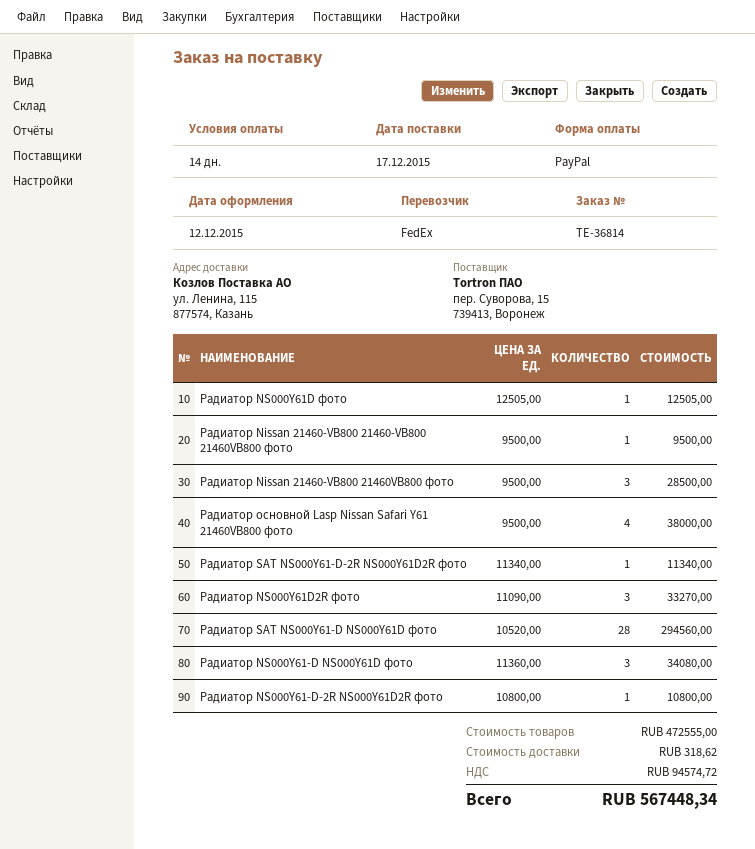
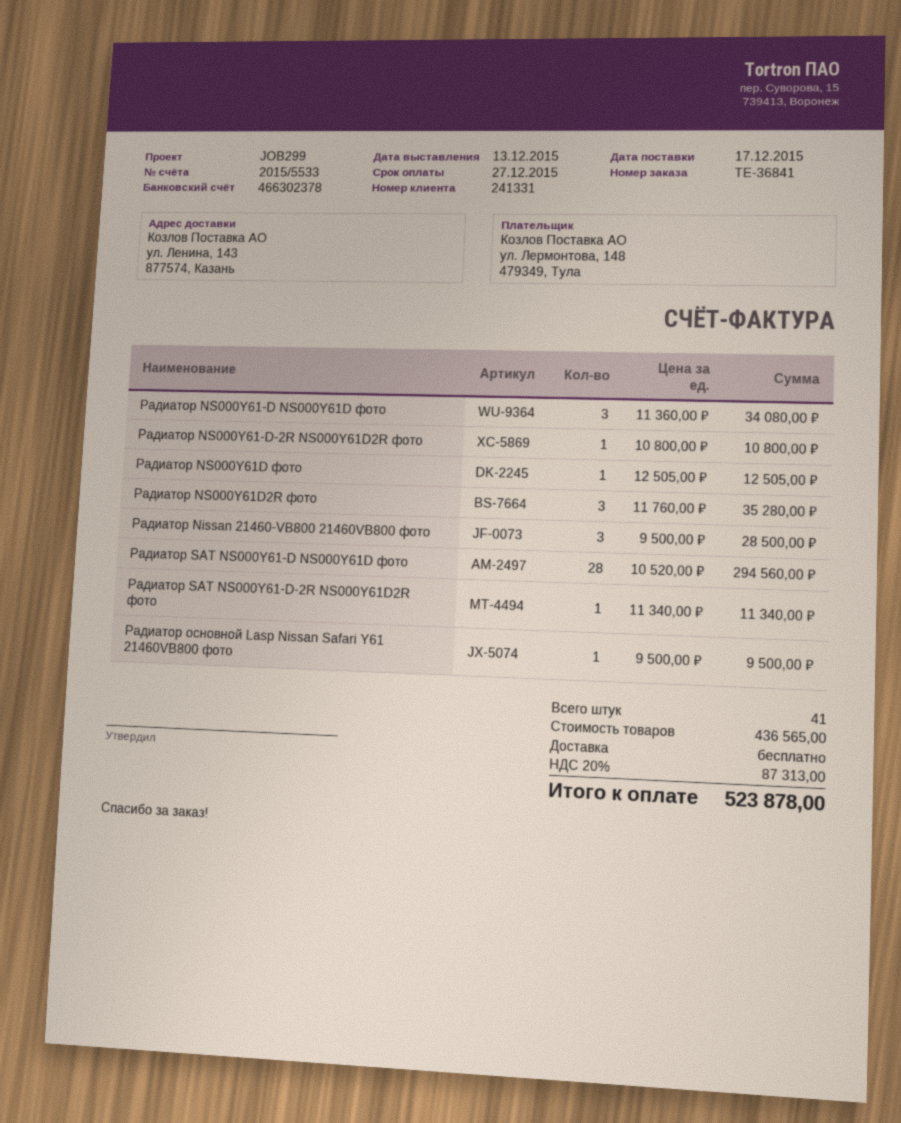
order number: TE-36814 -> TE-36841
ship to: ул. Ленина, 115, 877574, Казань -> ул. Ленина, 143, 877574, Казань
Радиатор Nissan 21460-VB800 21460-VB800 21460VB800 фото: 1 x 9500.00 = 9500.00 -> none
Радиатор основной Lasp Nissan Safari Y61 21460VB800 фото: 4 x 9500.00 = 38000.00 -> 1 x 9500.00 = 9500.00
Радиатор NS000Y61D2R фото: 3 x 11090.00 = 33270.00 -> 3 x 11760.00 = 35280.00
subtotal: 472555.00 -> 436565.00
shipping: 318.62 -> 0.00
tax: 94574.72 -> 87313.00
total: 567448.34 -> 523878.00

